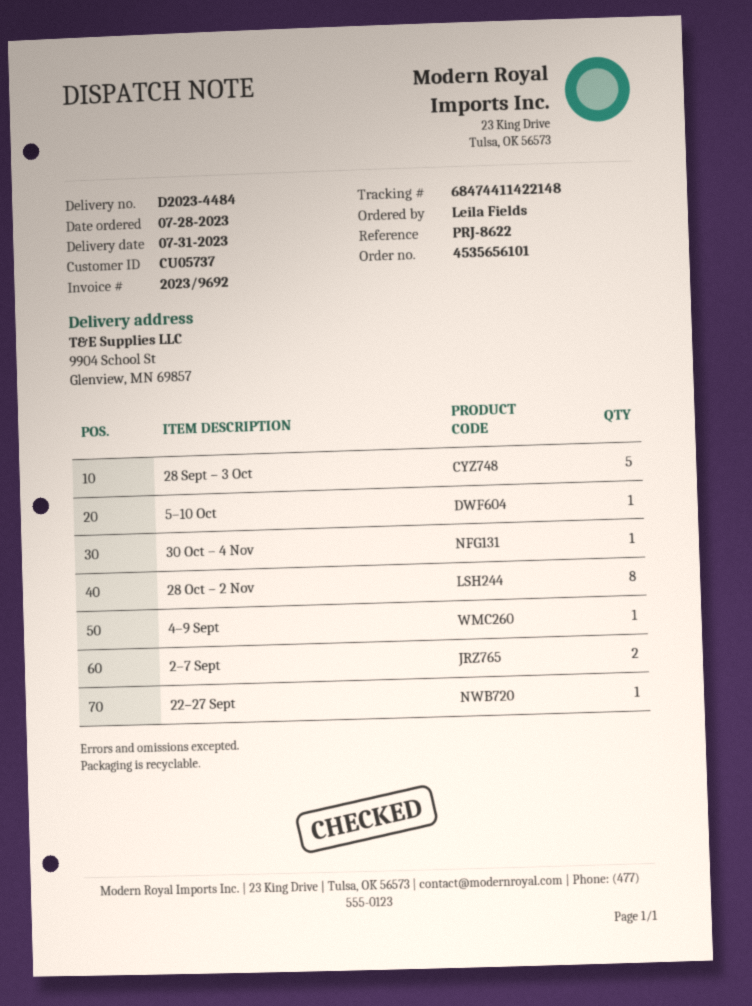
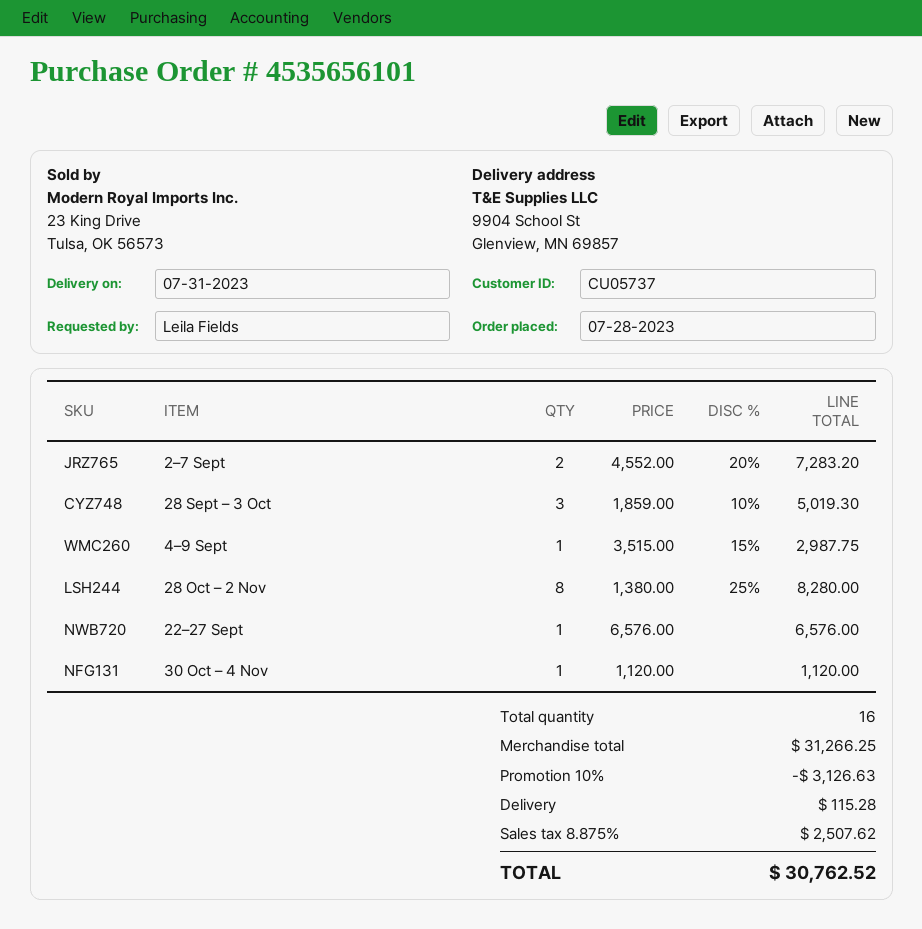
28 Sept – 3 Oct: 5 -> 3
5–10 Oct: 1 -> none

